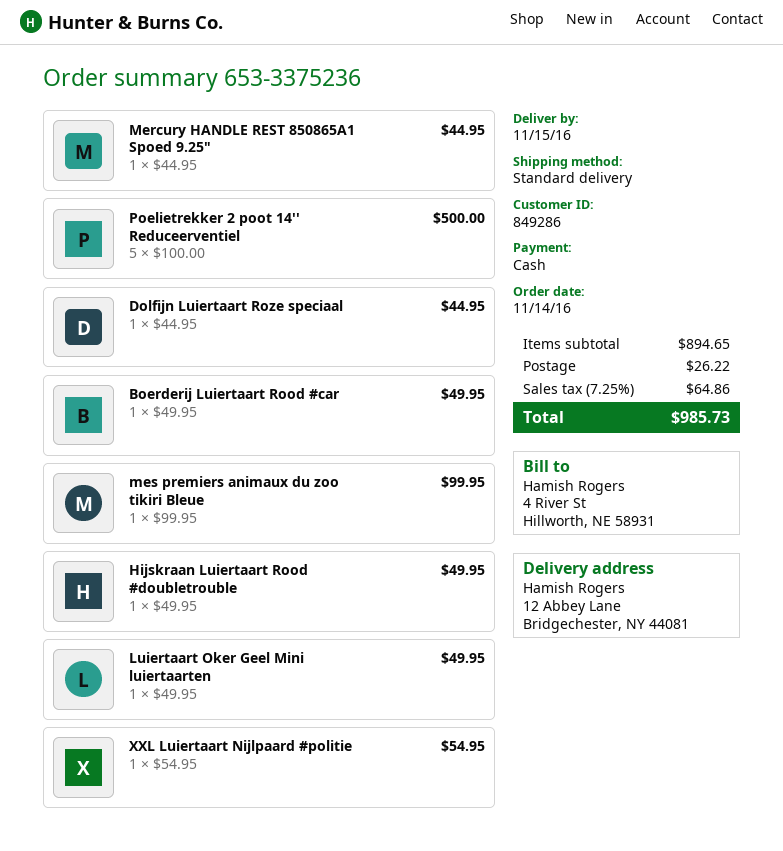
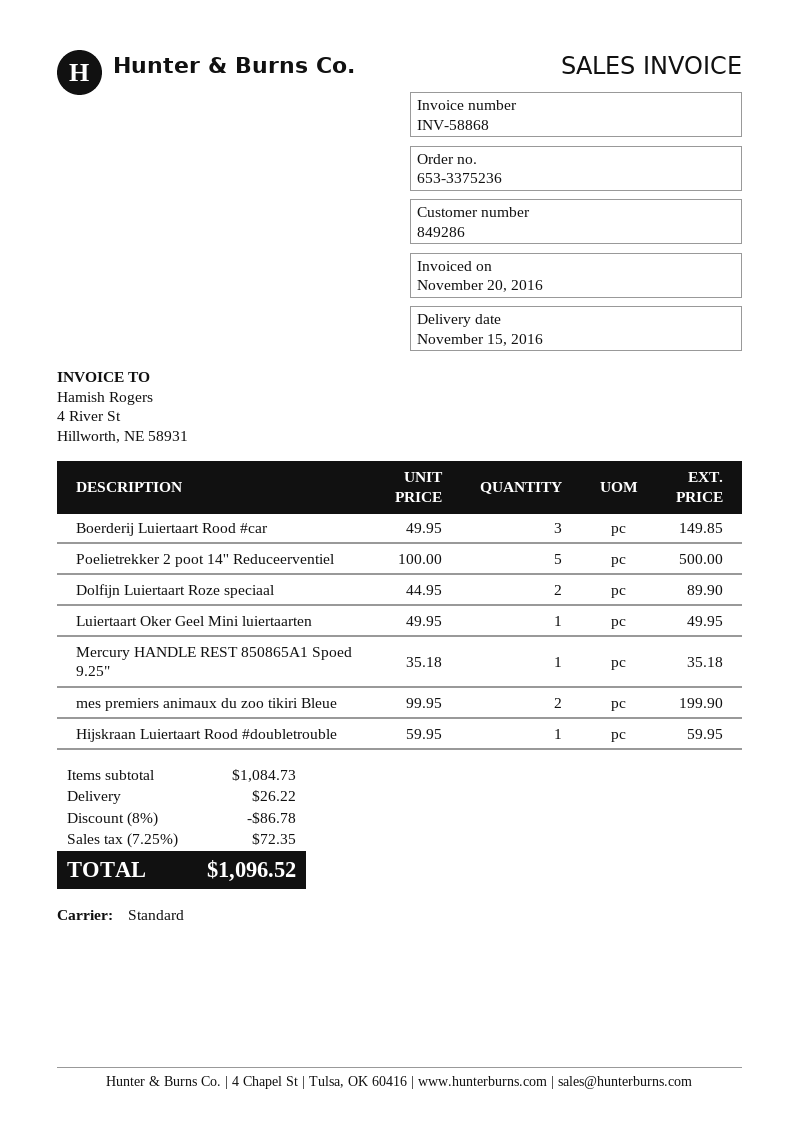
Mercury HANDLE REST 850865A1 Spoed 9.25": 1 x 44.95 = 44.95 -> 1 x 35.18 = 35.18
Dolfijn Luiertaart Roze speciaal: 1 x 44.95 = 44.95 -> 2 x 44.95 = 89.90
Boerderij Luiertaart Rood #car: 1 x 49.95 = 49.95 -> 3 x 49.95 = 149.85
mes premiers animaux du zoo tikiri Bleue: 1 x 99.95 = 99.95 -> 2 x 99.95 = 199.90
Hijskraan Luiertaart Rood #doubletrouble: 1 x 49.95 = 49.95 -> 1 x 59.95 = 59.95
XXL Luiertaart Nijlpaard #politie: 1 x 54.95 = 54.95 -> none
subtotal: 894.65 -> 1084.73
discount: none -> 8% = 86.78
tax: 7.25% = 64.86 -> 7.25% = 72.35
total: 985.73 -> 1096.52

